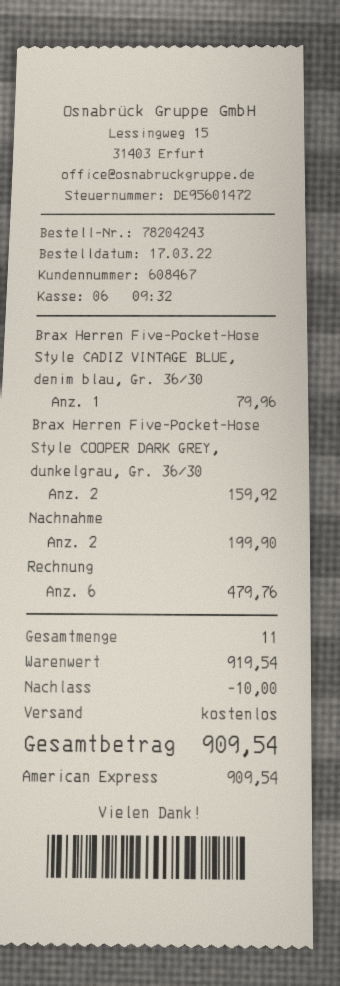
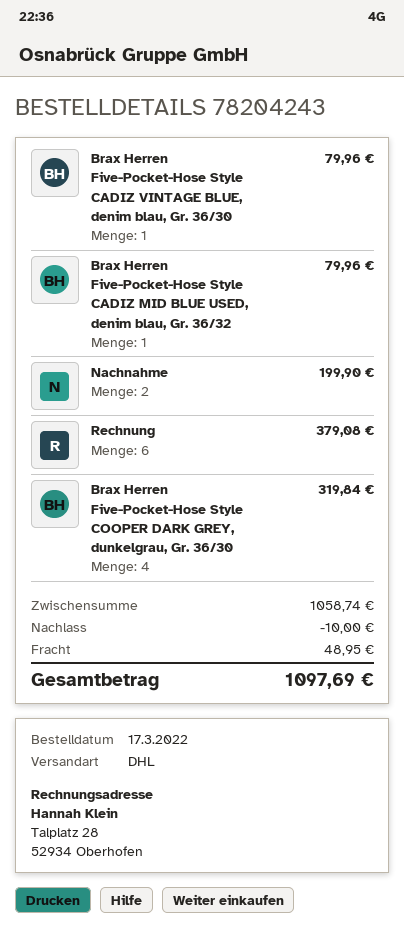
Brax Herren Five-Pocket-Hose Style COOPER DARK GREY, dunkelgrau, Gr. 36/30: 2 for 159.92 -> 4 for 319.84
Rechnung: 6 for 479.76 -> 6 for 379.08
Brax Herren Five-Pocket-Hose Style CADIZ MID BLUE USED, denim blau, Gr. 36/32: none -> 1 for 79.96
subtotal: 919.54 -> 1058.74
shipping: 0.00 -> 48.95
total: 909.54 -> 1097.69

